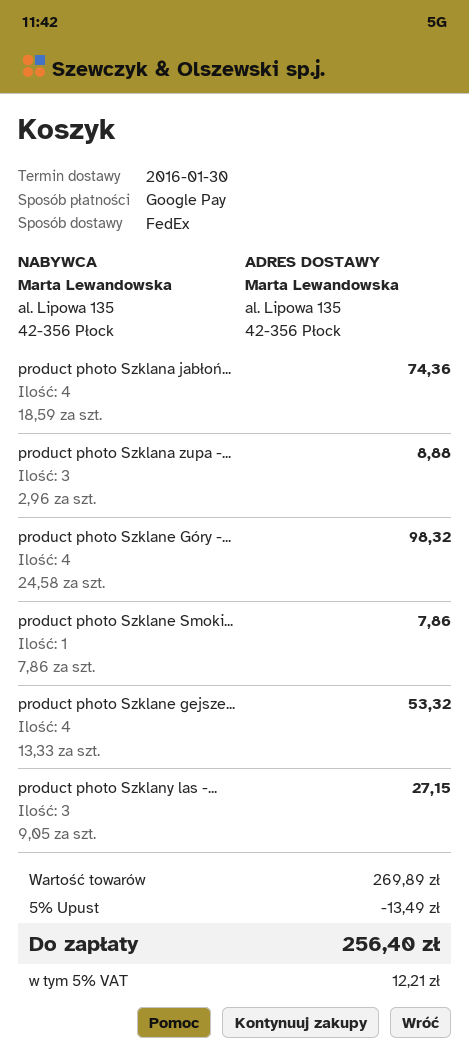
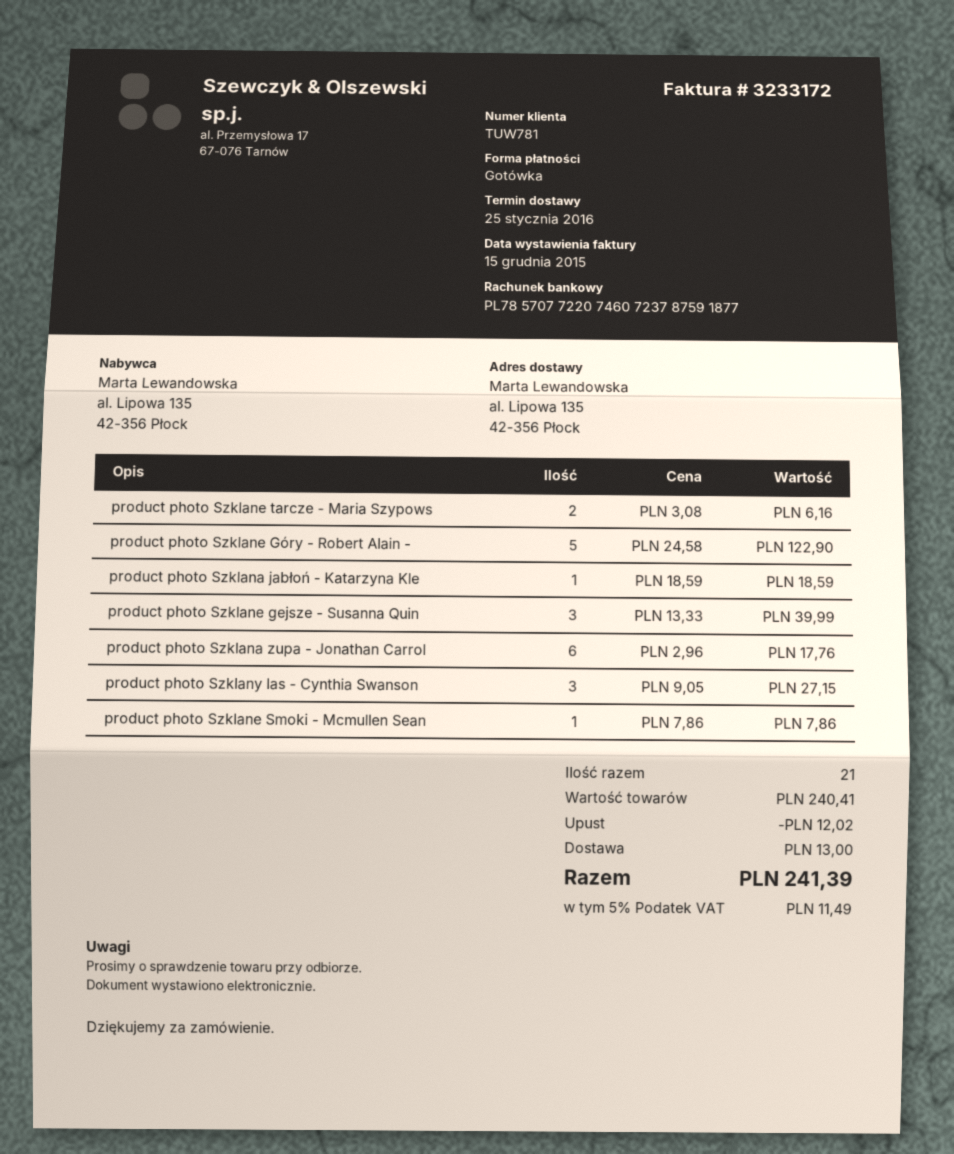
delivery date: 2016-01-30 -> 2016-01-25
payment method: Google Pay -> cash
product photo Szklana jabłoń...: 4 x 18.59 = 74.36 -> 1 x 18.59 = 18.59
product photo Szklana zupa -...: 3 x 2.96 = 8.88 -> 6 x 2.96 = 17.76
product photo Szklane Góry -...: 4 x 24.58 = 98.32 -> 5 x 24.58 = 122.90
product photo Szklane gejsze...: 4 x 13.33 = 53.32 -> 3 x 13.33 = 39.99
product photo Szklane tarcze - Maria Szypows: none -> 2 x 3.08 = 6.16
subtotal: 269.89 -> 240.41
discount: 13.49 -> 12.02
shipping: none -> 13.00
tax: 5% = 12.21 -> 5% = 11.49
total: 256.40 -> 241.39

